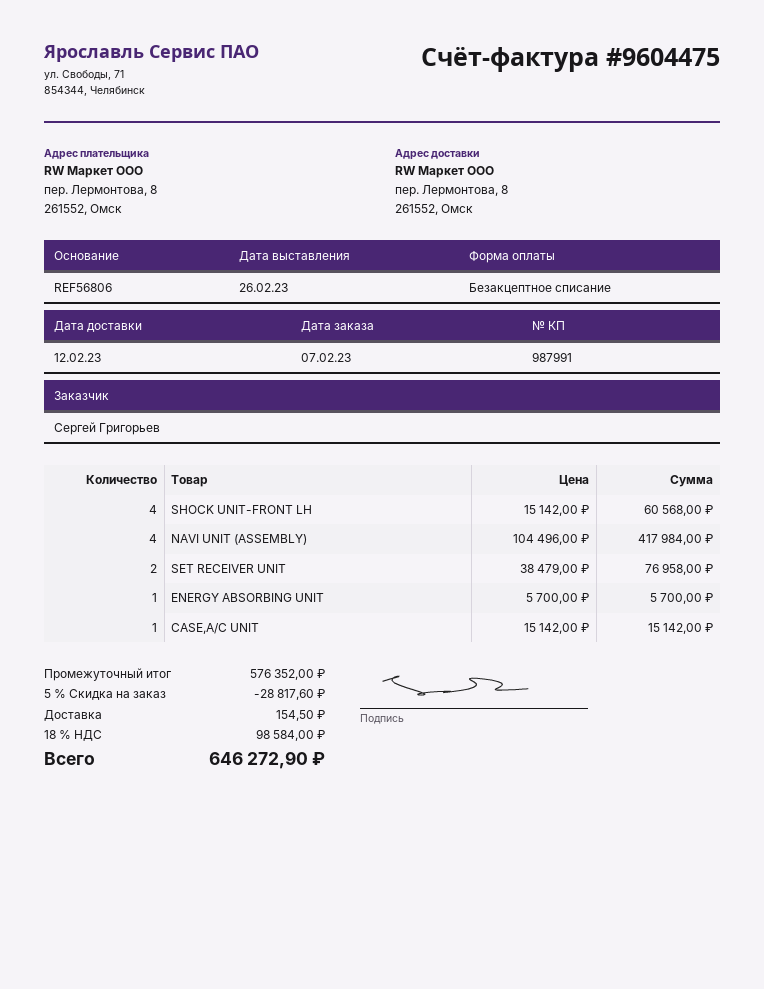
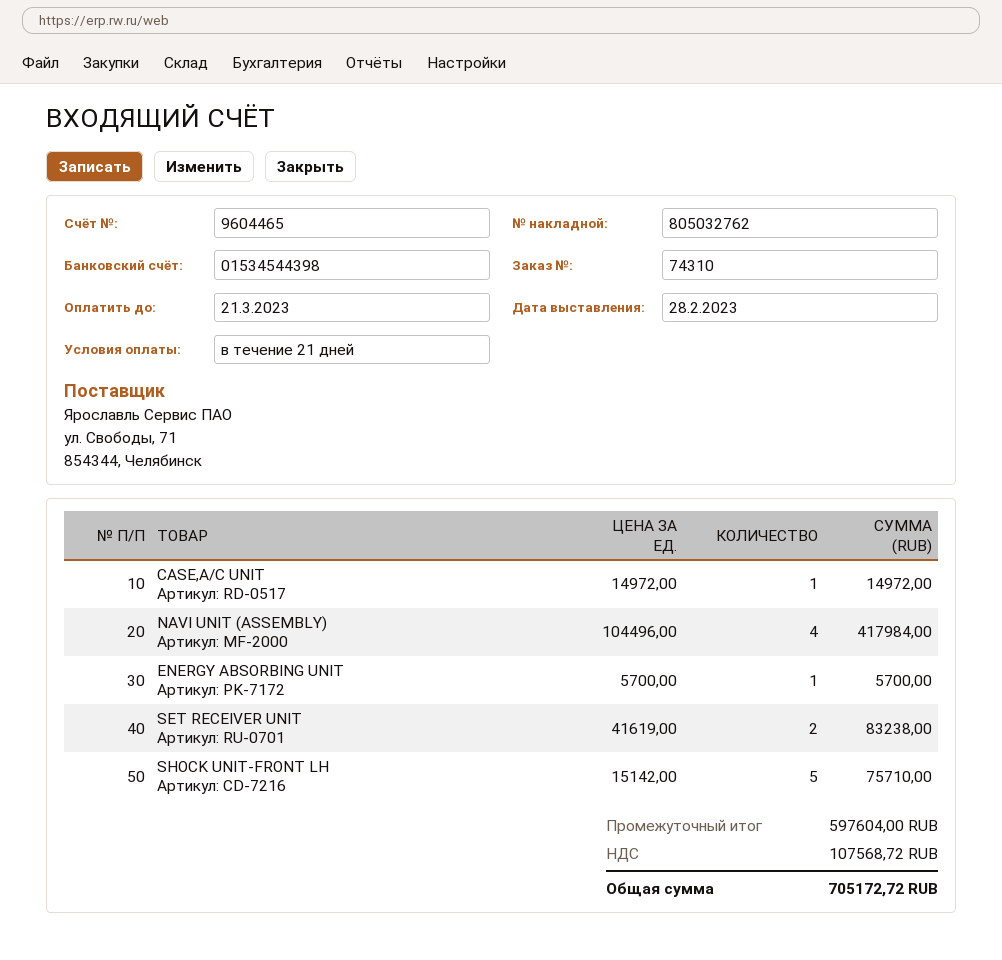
invoice number: 9604475 -> 9604465
invoice date: 2023-02-26 -> 2023-02-28
SHOCK UNIT-FRONT LH: 4 x 15142.00 = 60568.00 -> 5 x 15142.00 = 75710.00
SET RECEIVER UNIT: 2 x 38479.00 = 76958.00 -> 2 x 41619.00 = 83238.00
CASE,A/C UNIT: 1 x 15142.00 = 15142.00 -> 1 x 14972.00 = 14972.00
subtotal: 576352.00 -> 597604.00
discount: 5% = 28817.60 -> none
shipping: 154.50 -> none
tax: 98584.00 -> 107568.72
total: 646272.90 -> 705172.72

